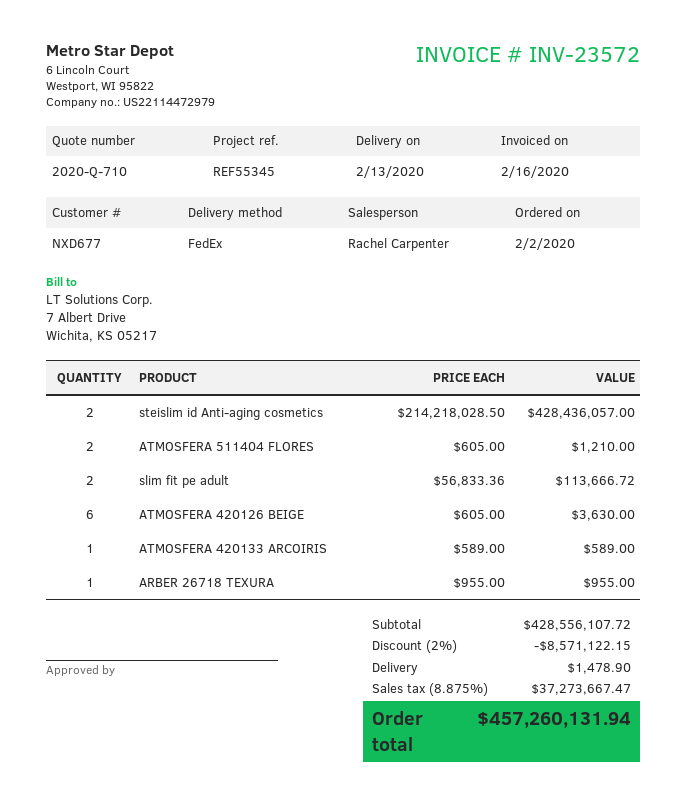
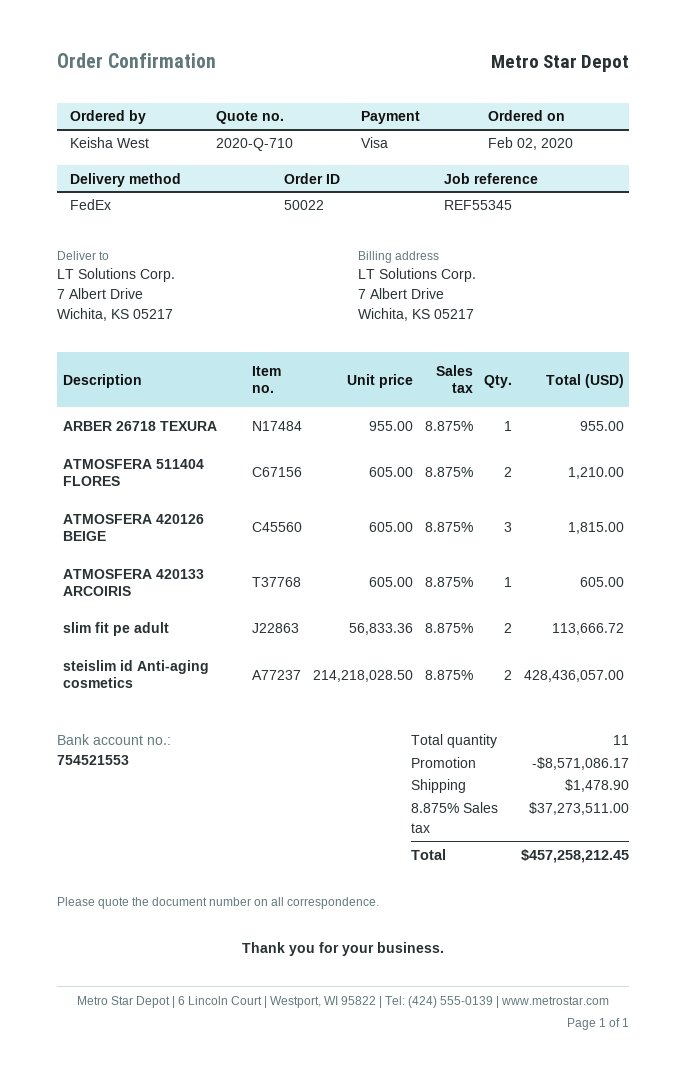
ATMOSFERA 420126 BEIGE: 6 x 605.00 = 3630.00 -> 3 x 605.00 = 1815.00
ATMOSFERA 420133 ARCOIRIS: 1 x 589.00 = 589.00 -> 1 x 605.00 = 605.00
discount: 8571122.15 -> 8571086.17
tax: 8.875% = 37273667.47 -> 8.875% = 37273511.00
total: 457260131.94 -> 457258212.45

